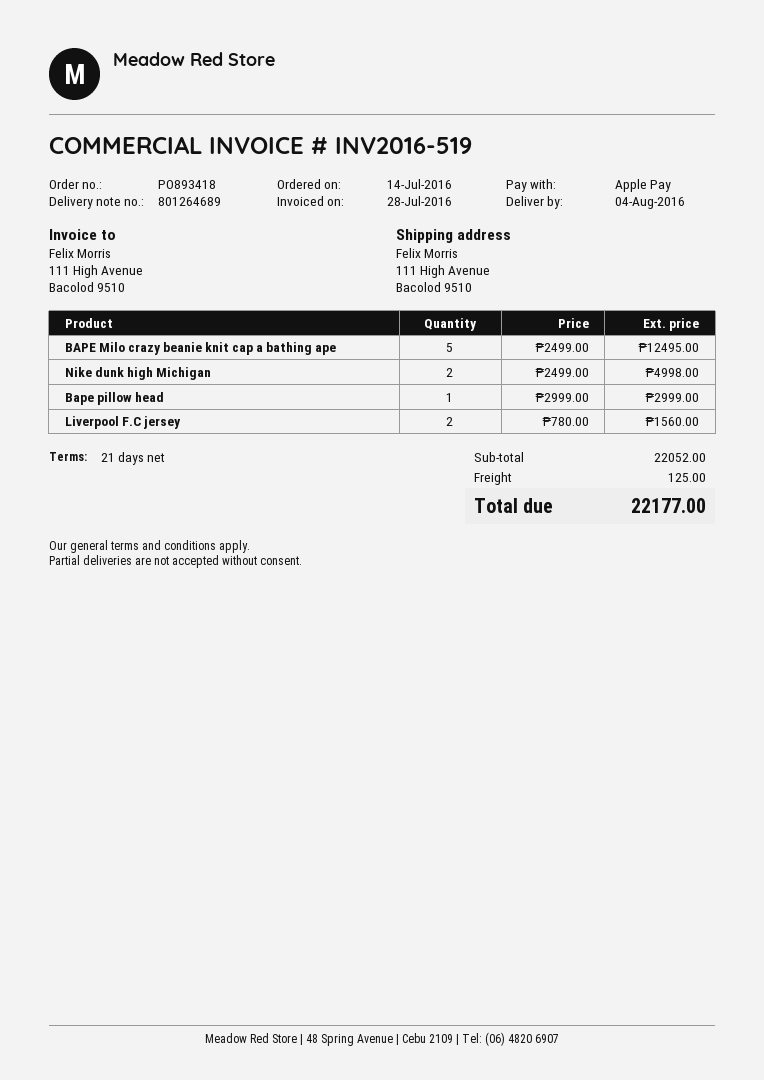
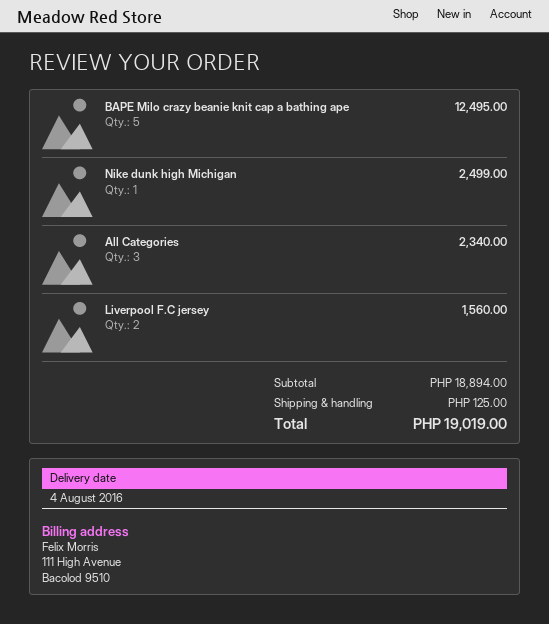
Nike dunk high Michigan: 2 for 4998.00 -> 1 for 2499.00
Bape pillow head: 1 for 2999.00 -> none
All Categories: none -> 3 for 2340.00
subtotal: 22052.00 -> 18894.00
total: 22177.00 -> 19019.00

